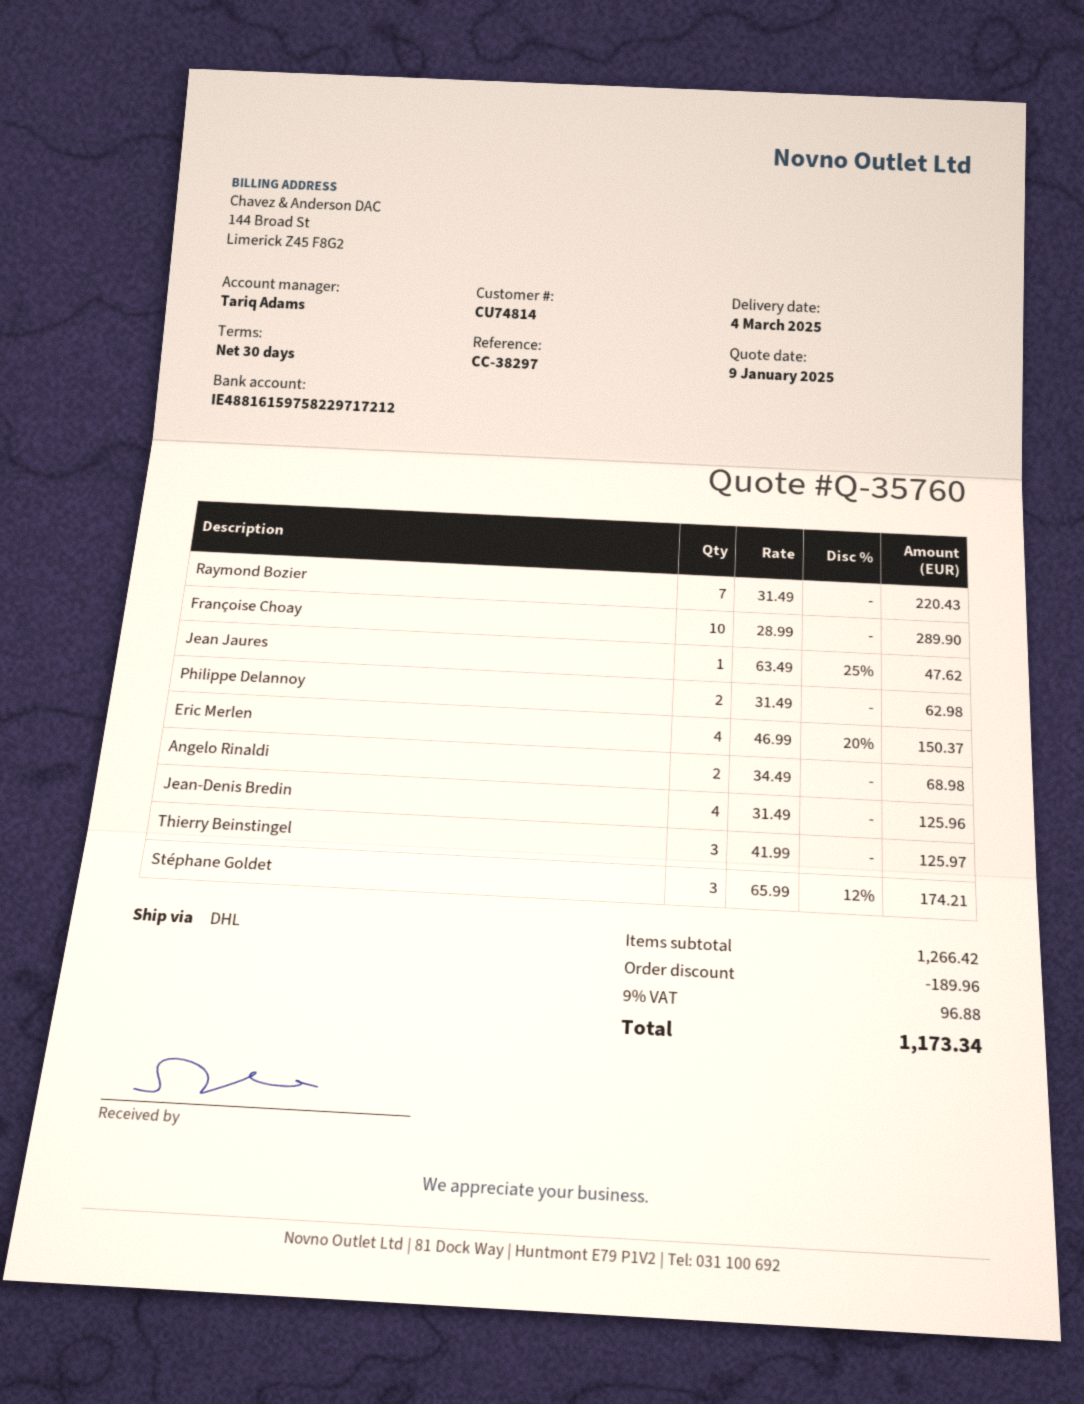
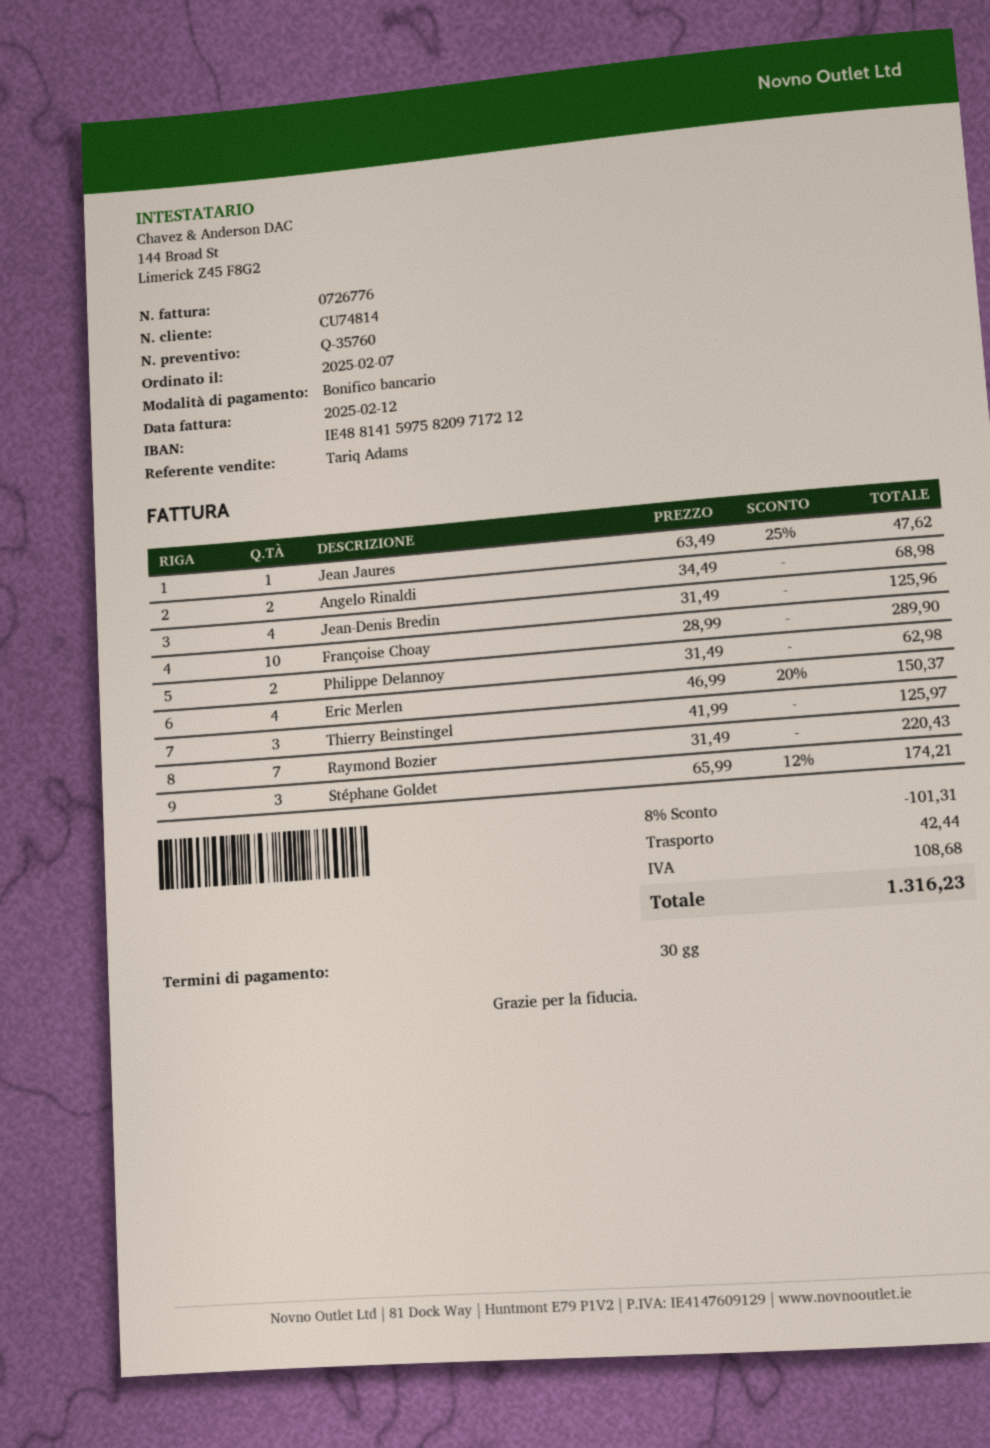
bank account: IE48816159758229717212 -> IE48814159758209717212
discount: 189.96 -> 101.31
shipping: none -> 42.44
tax: 96.88 -> 108.68
total: 1173.34 -> 1316.23

